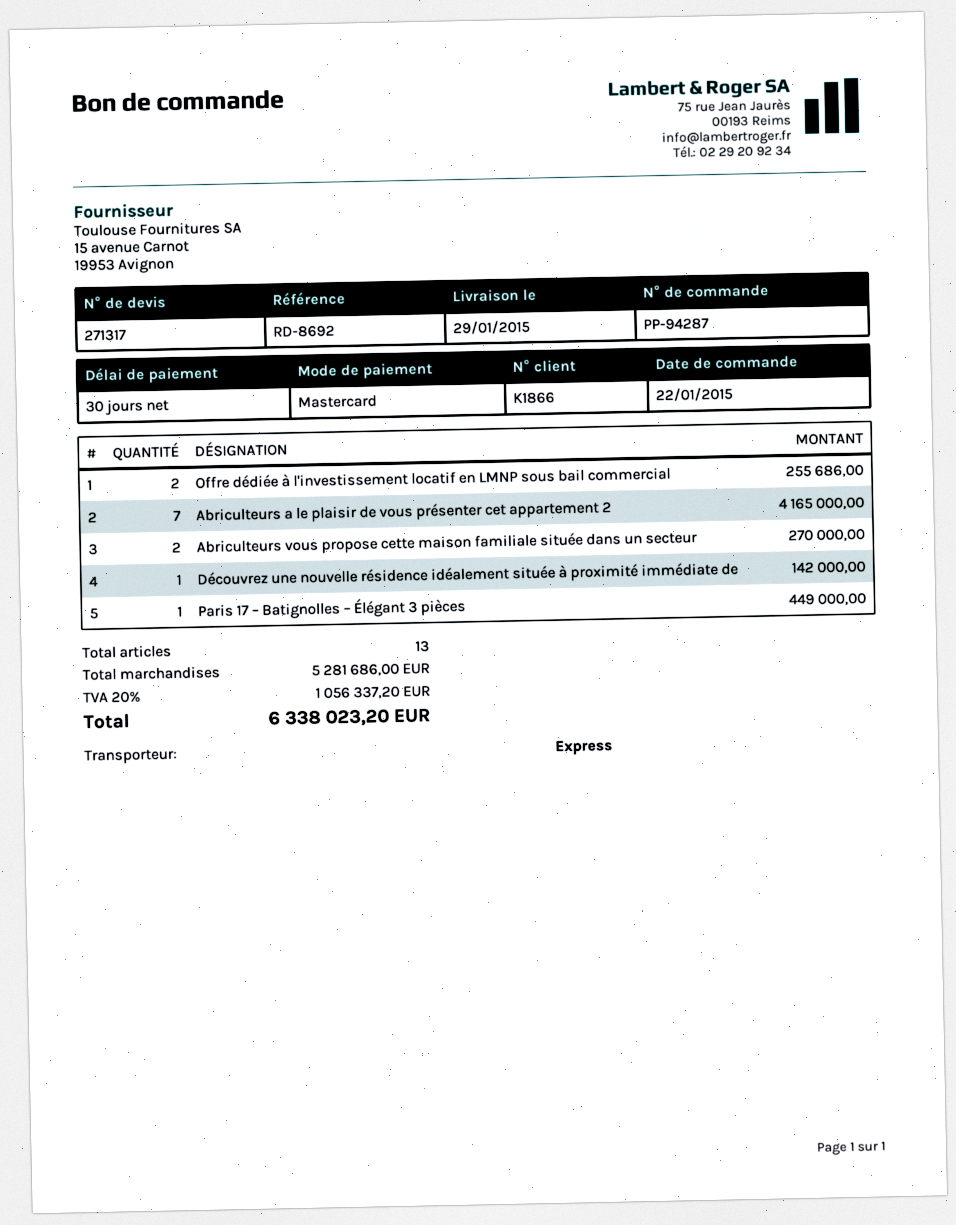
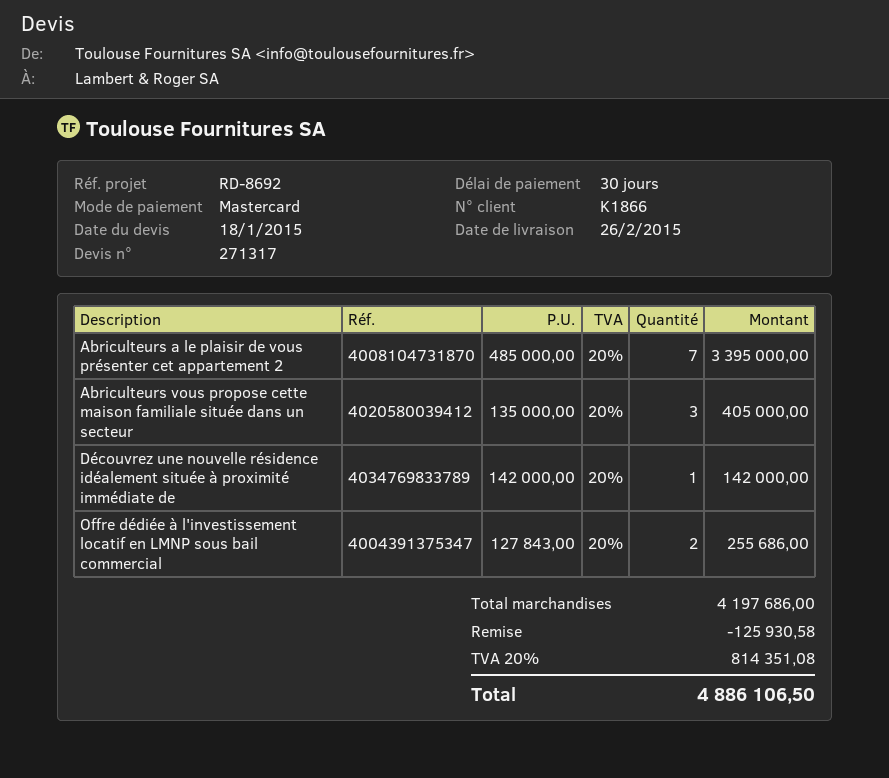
delivery date: 2015-01-29 -> 2015-02-26
Abriculteurs a le plaisir de vous présenter cet appartement 2: 7 for 4165000.00 -> 7 for 3395000.00
Abriculteurs vous propose cette maison familiale située dans un secteur: 2 for 270000.00 -> 3 for 405000.00
Paris 17 – Batignolles – Élégant 3 pièces: 1 for 449000.00 -> none
subtotal: 5281686.00 -> 4197686.00
discount: none -> 125930.58
tax: 20% = 1056337.20 -> 20% = 814351.08
total: 6338023.20 -> 4886106.50

